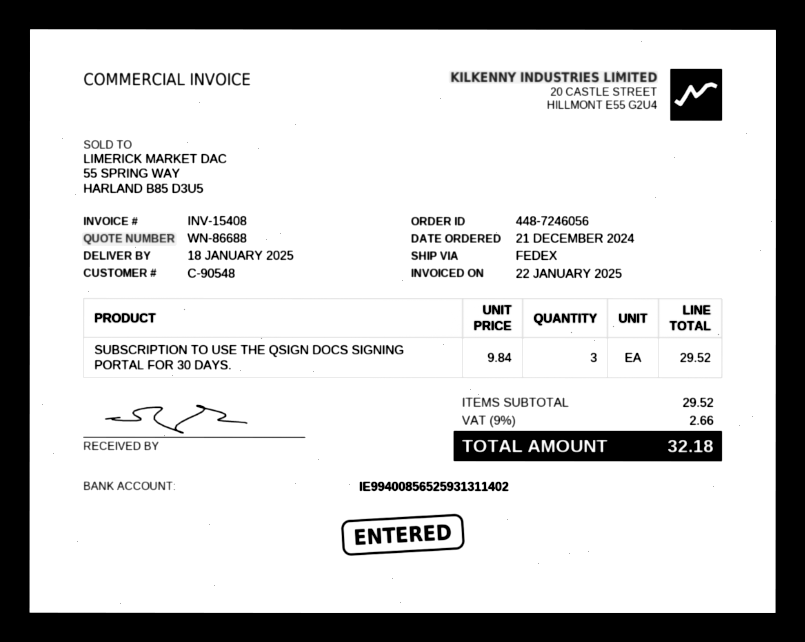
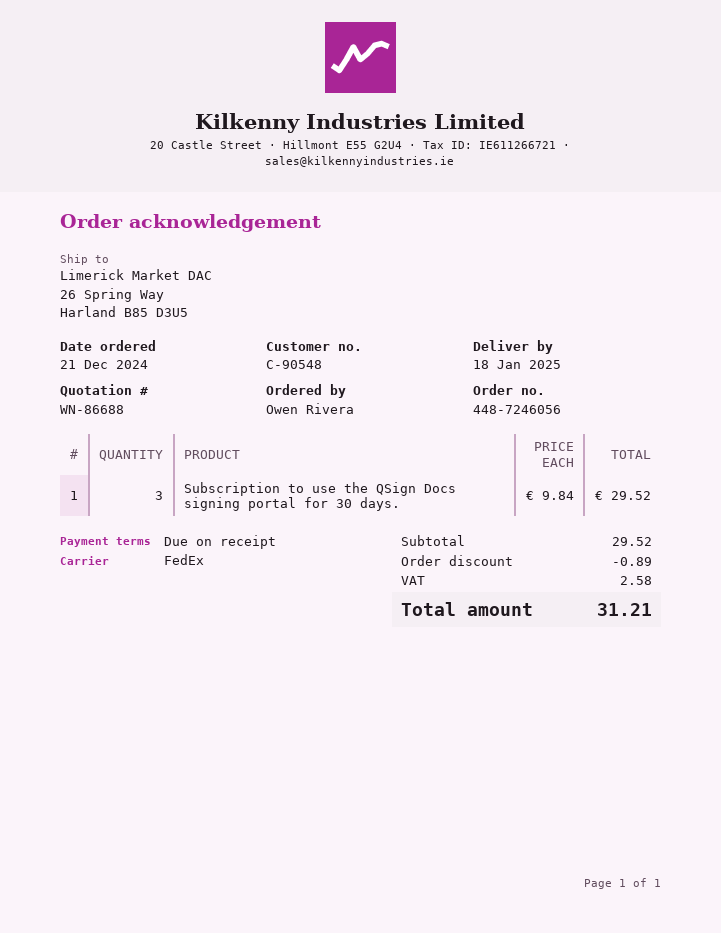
discount: none -> 0.89
tax: 2.66 -> 2.58
total: 32.18 -> 31.21

